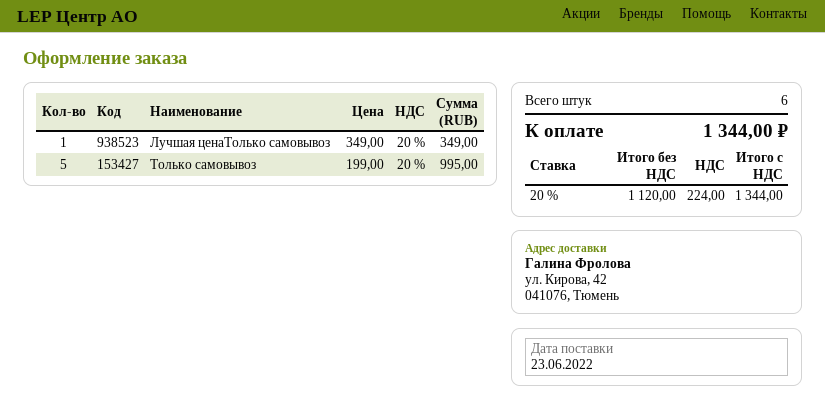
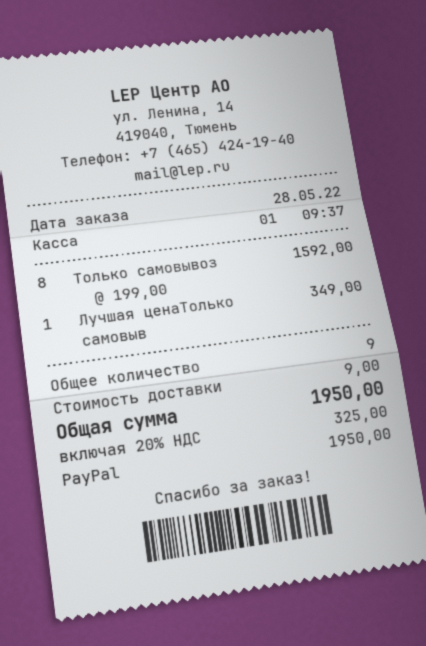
Только самовывоз: 5 x 199.00 = 995.00 -> 8 x 199.00 = 1592.00
total quantity: 6 -> 9
shipping: none -> 9.00
tax: 20% = 224.00 -> 20% = 325.00
total: 1344.00 -> 1950.00

